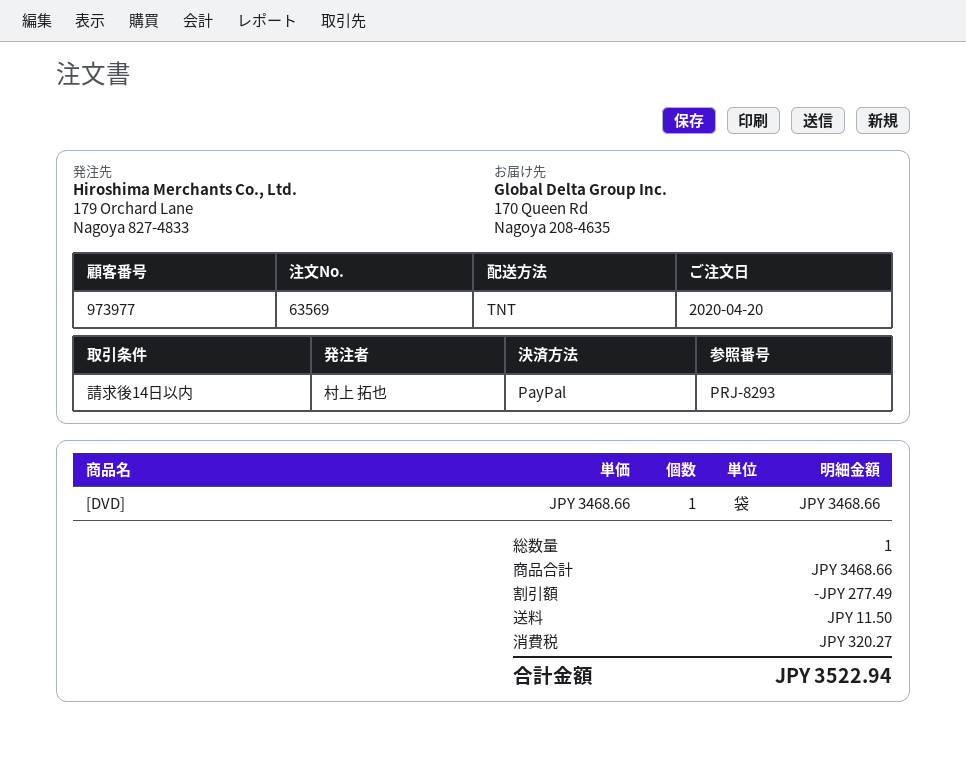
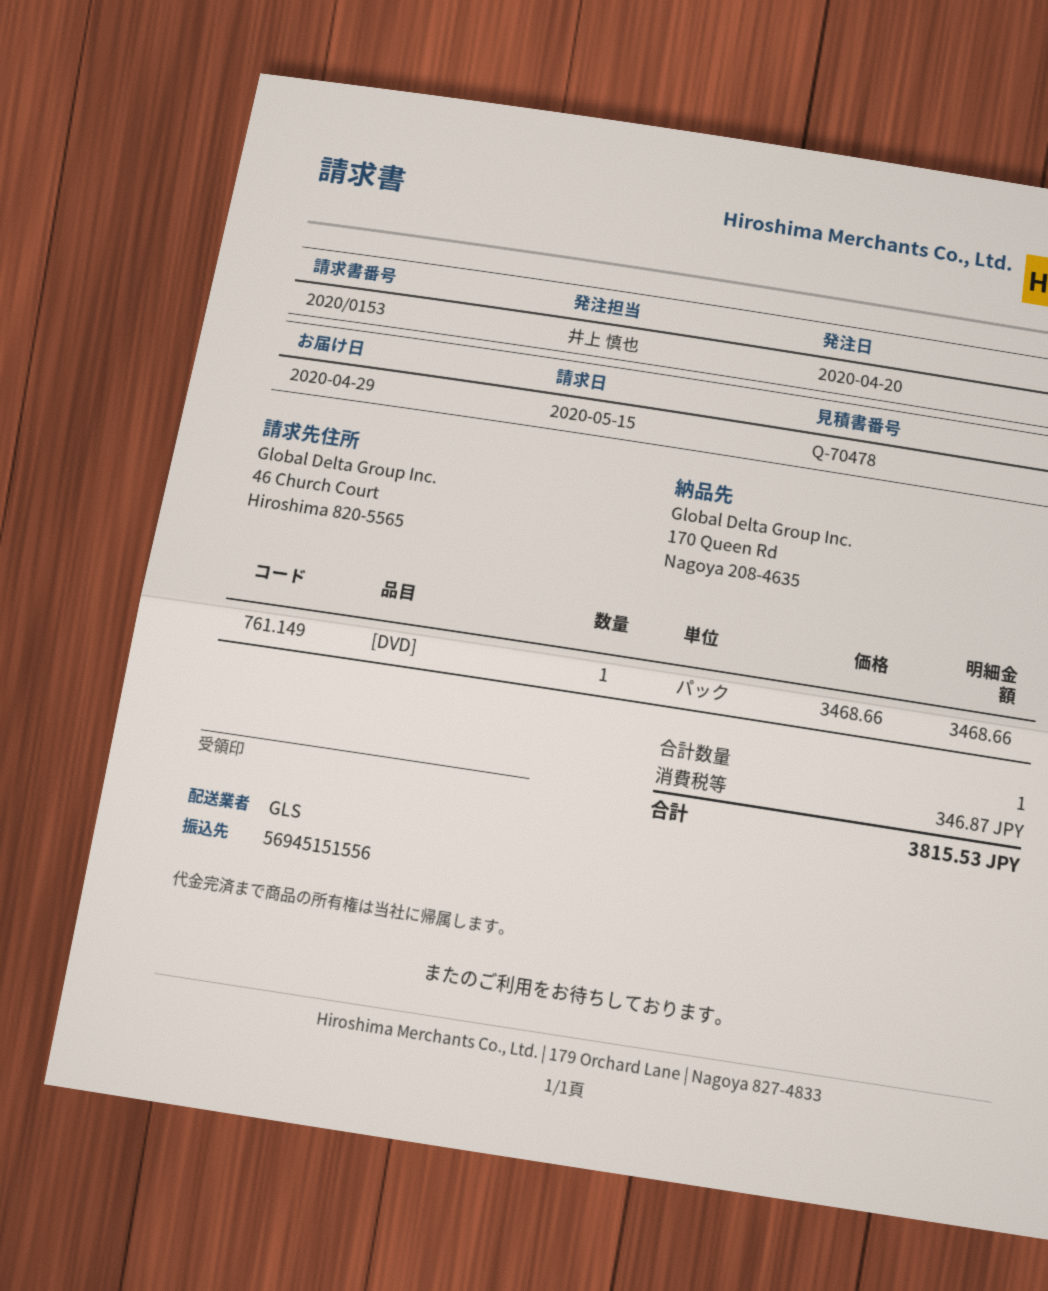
ordered by: 村上 拓也 -> 井上 慎也
shipping method: TNT -> GLS
discount: 277.49 -> none
shipping: 11.50 -> none
tax: 320.27 -> 346.87
total: 3522.94 -> 3815.53

